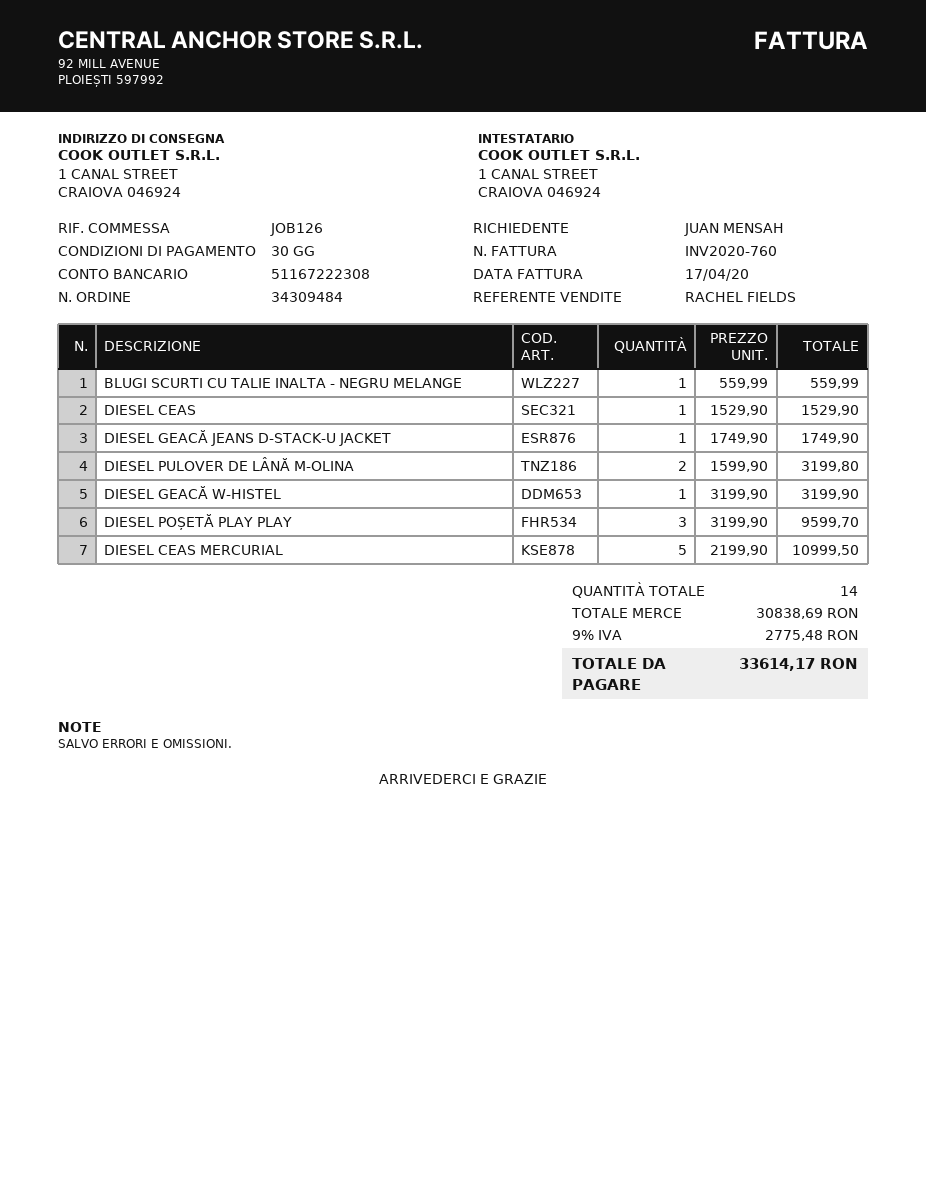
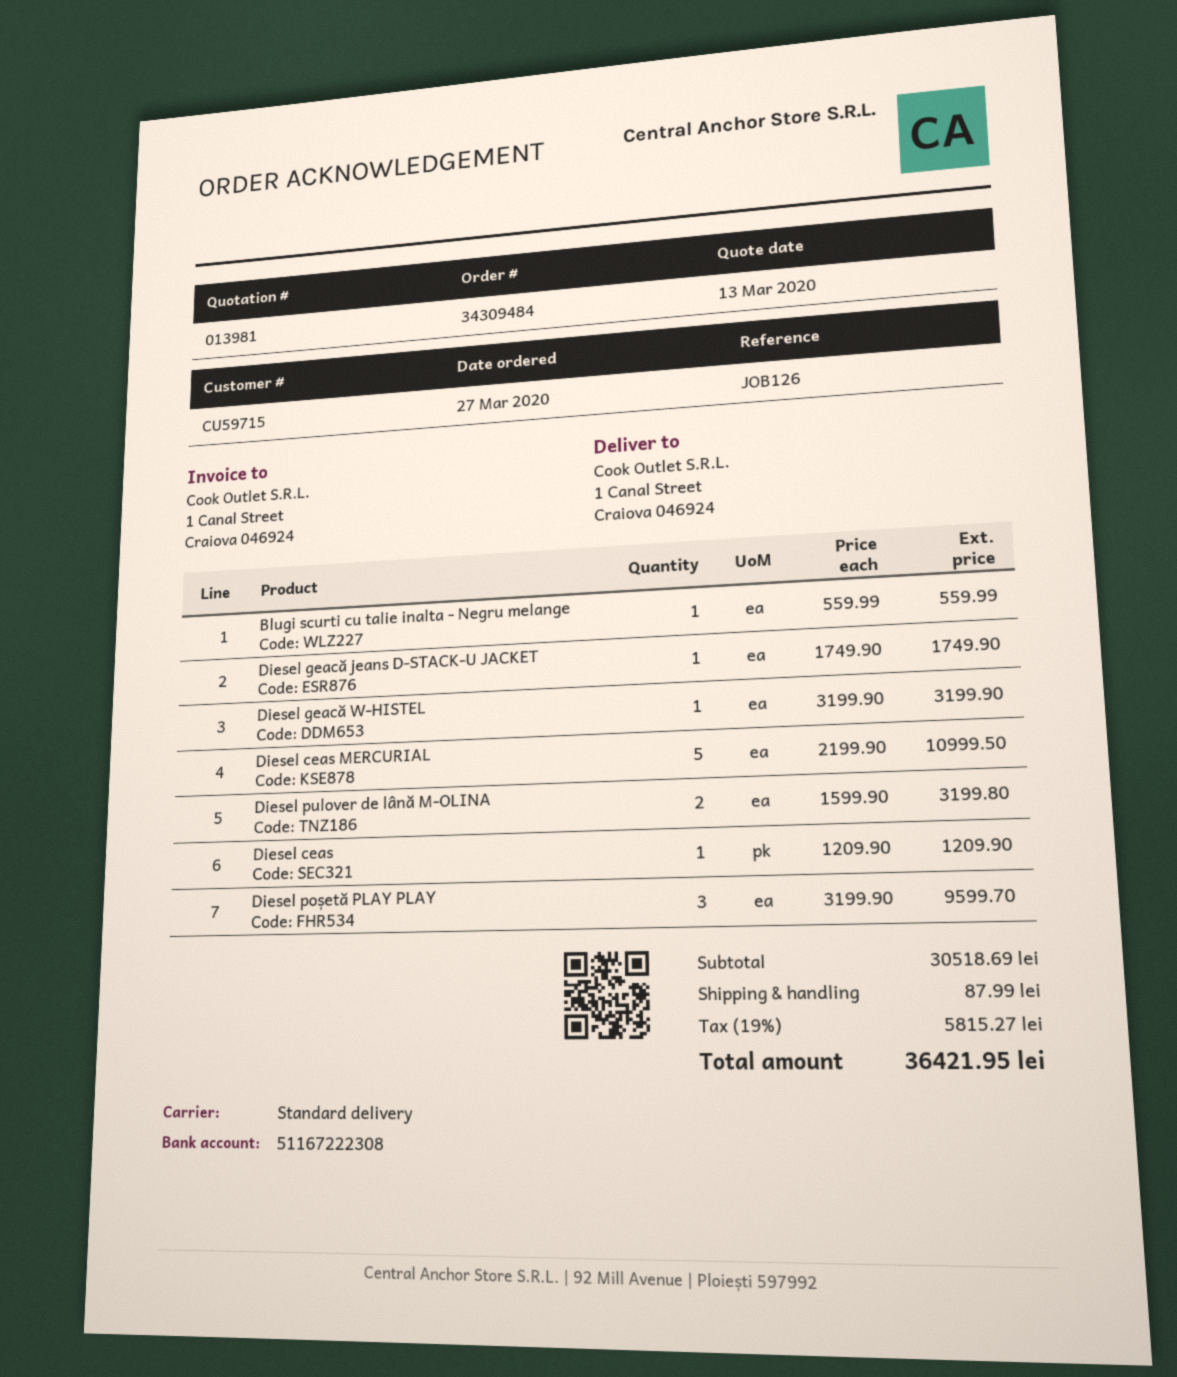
DIESEL CEAS: 1 x 1529.90 = 1529.90 -> 1 x 1209.90 = 1209.90
subtotal: 30838.69 -> 30518.69
shipping: none -> 87.99
tax: 9% = 2775.48 -> 19% = 5815.27
total: 33614.17 -> 36421.95

